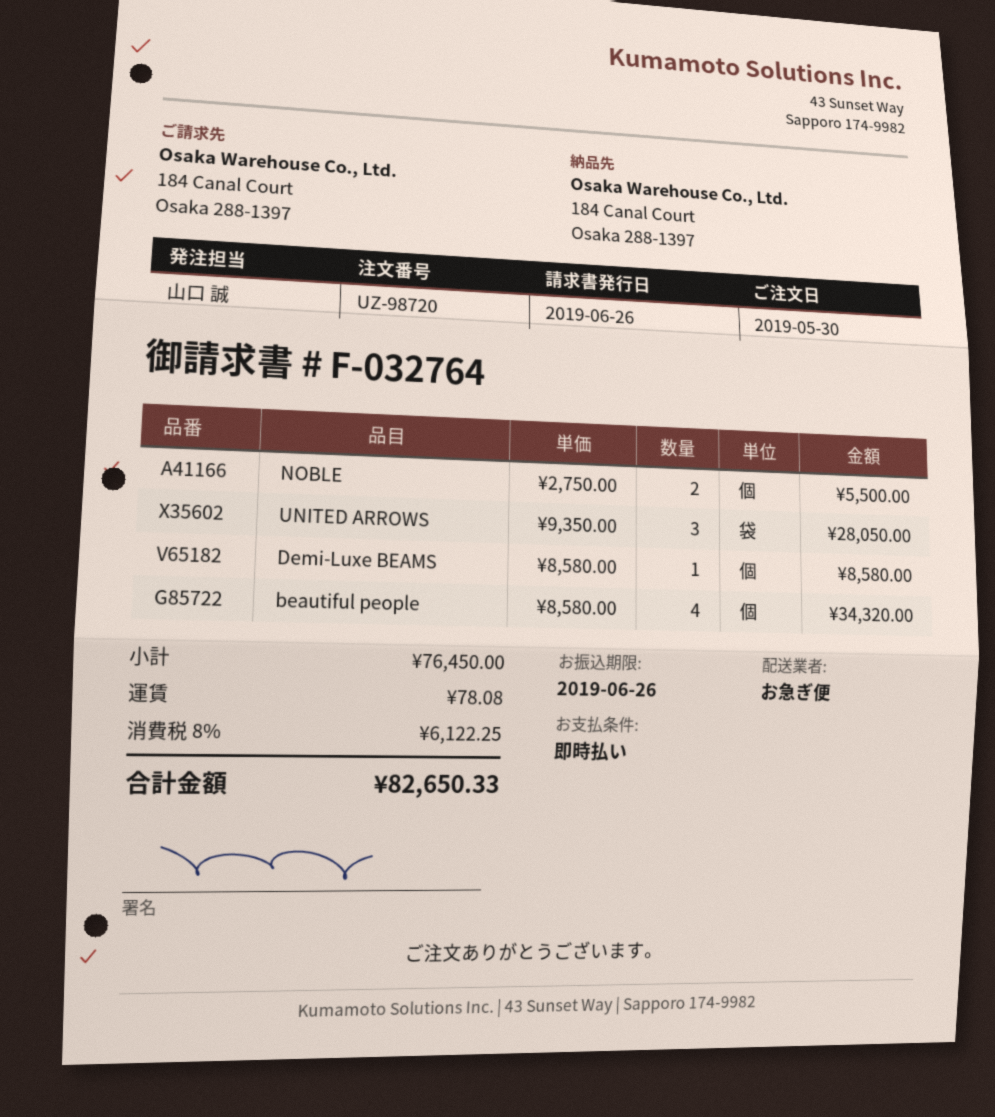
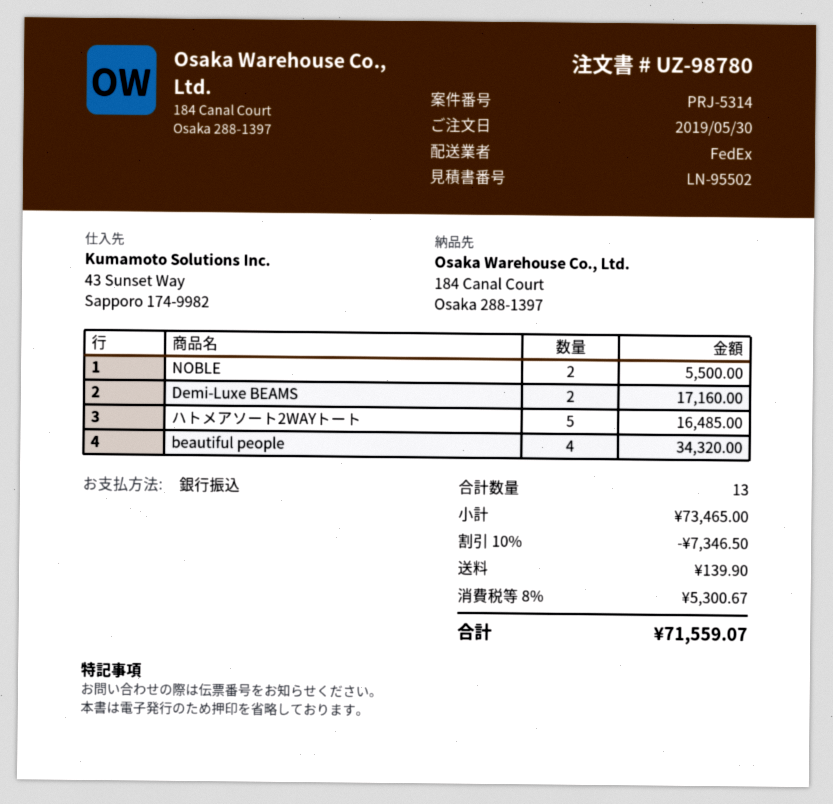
order number: UZ-98720 -> UZ-98780
shipping method: express -> FedEx
UNITED ARROWS: 3 for 28050.00 -> none
Demi-Luxe BEAMS: 1 for 8580.00 -> 2 for 17160.00
ハトメアソート2WAYトート: none -> 5 for 16485.00
subtotal: 76450.00 -> 73465.00
discount: none -> 10% = 7346.50
shipping: 78.08 -> 139.90
tax: 8% = 6122.25 -> 8% = 5300.67
total: 82650.33 -> 71559.07

